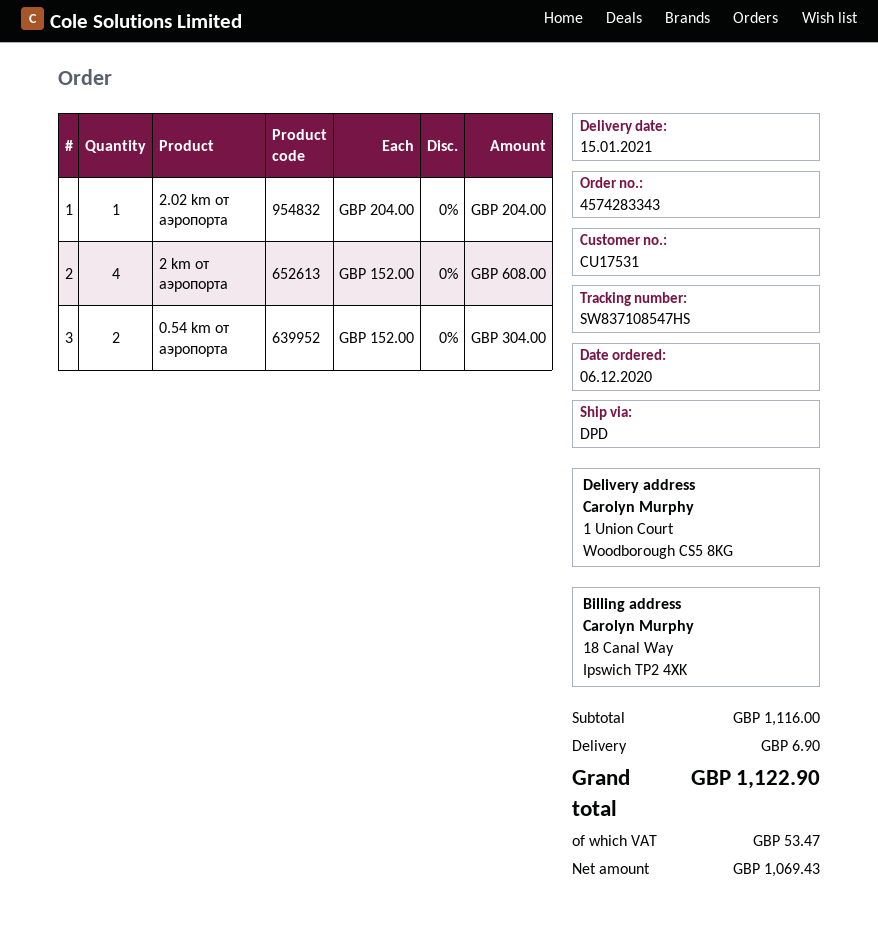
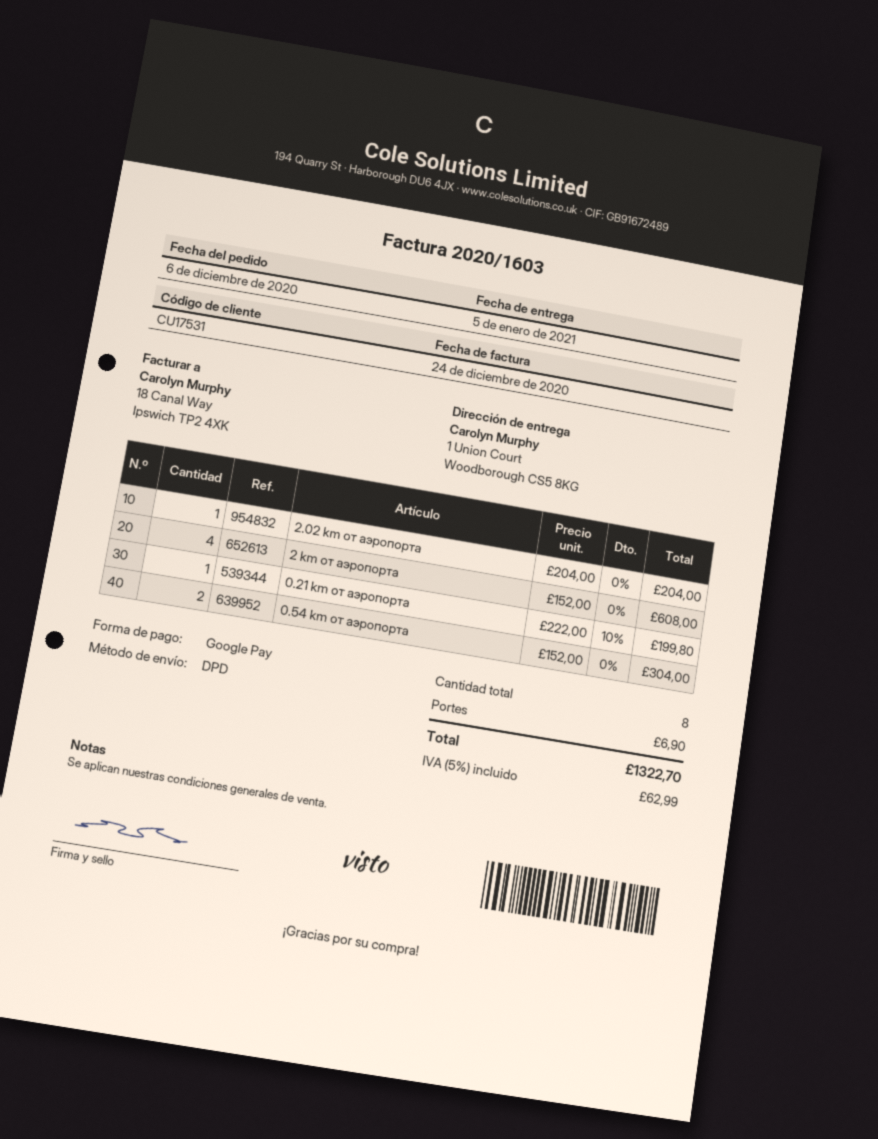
delivery date: 2021-01-15 -> 2021-01-05
0.21 km от аэропорта: none -> 1 x 222.00 - 10% = 199.80
tax: 53.47 -> 62.99
total: 1122.90 -> 1322.70

